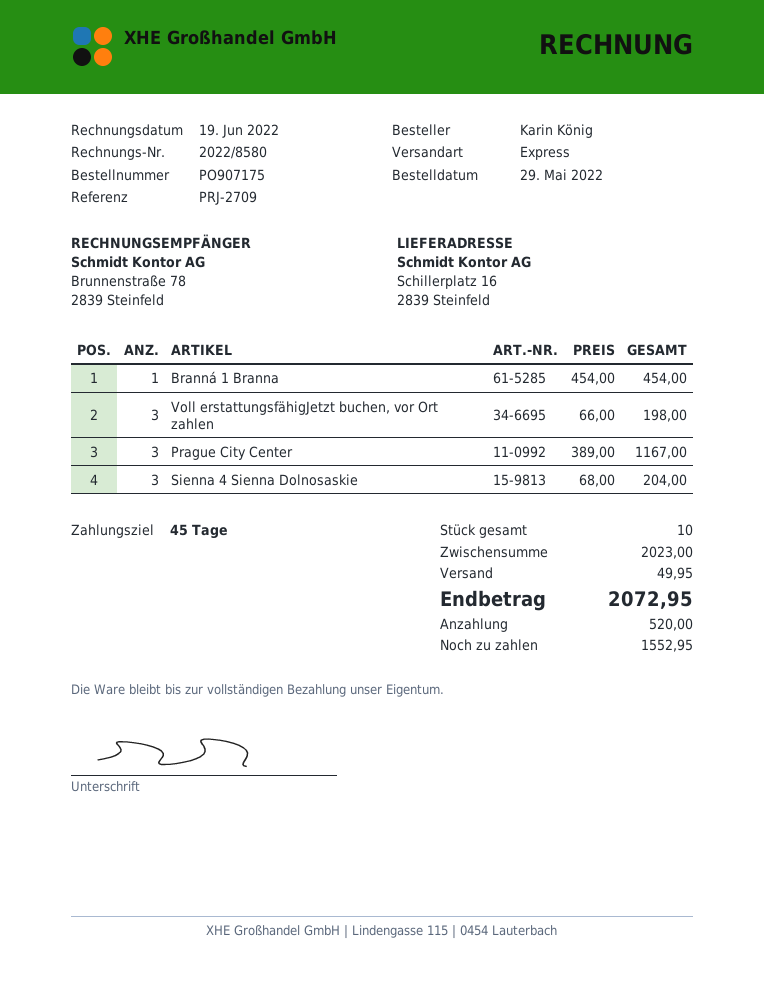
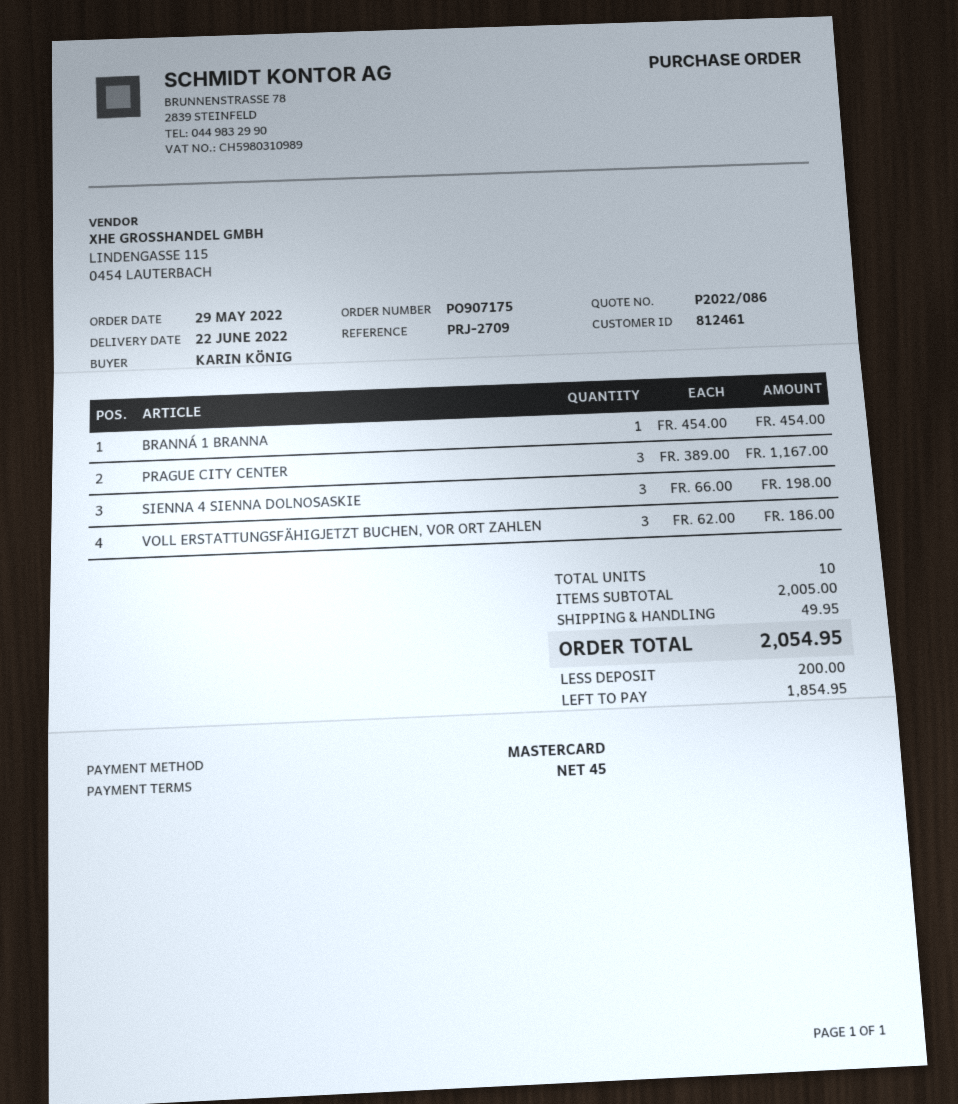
Voll erstattungsfähigJetzt buchen, vor Ort zahlen: 3 x 66.00 = 198.00 -> 3 x 62.00 = 186.00
Sienna 4 Sienna Dolnosaskie: 3 x 68.00 = 204.00 -> 3 x 66.00 = 198.00
subtotal: 2023.00 -> 2005.00
total: 2072.95 -> 2054.95
deposit: 520.00 -> 200.00
balance: 1552.95 -> 1854.95

